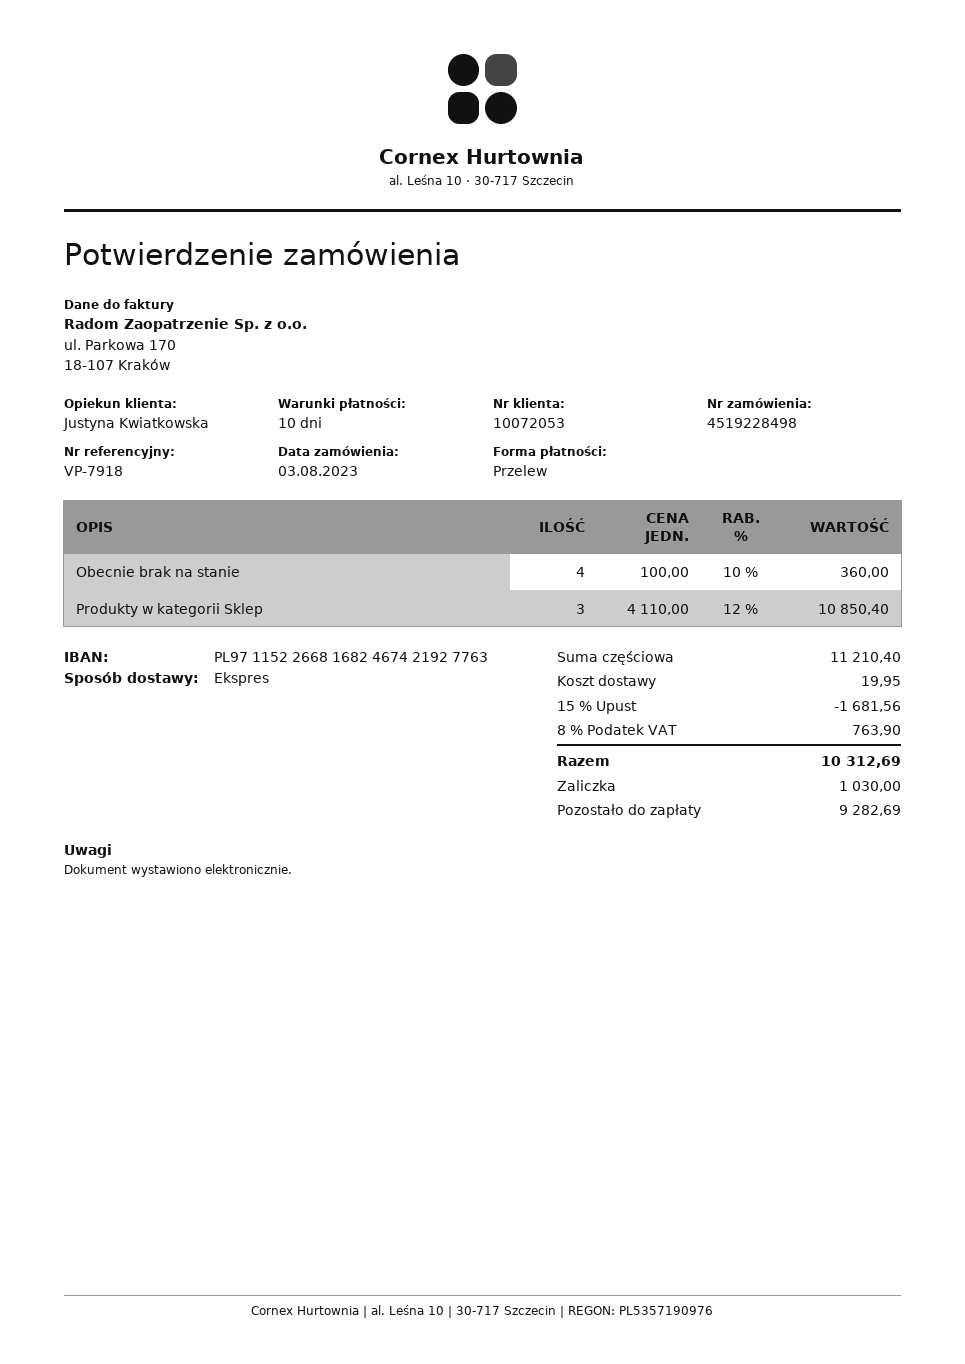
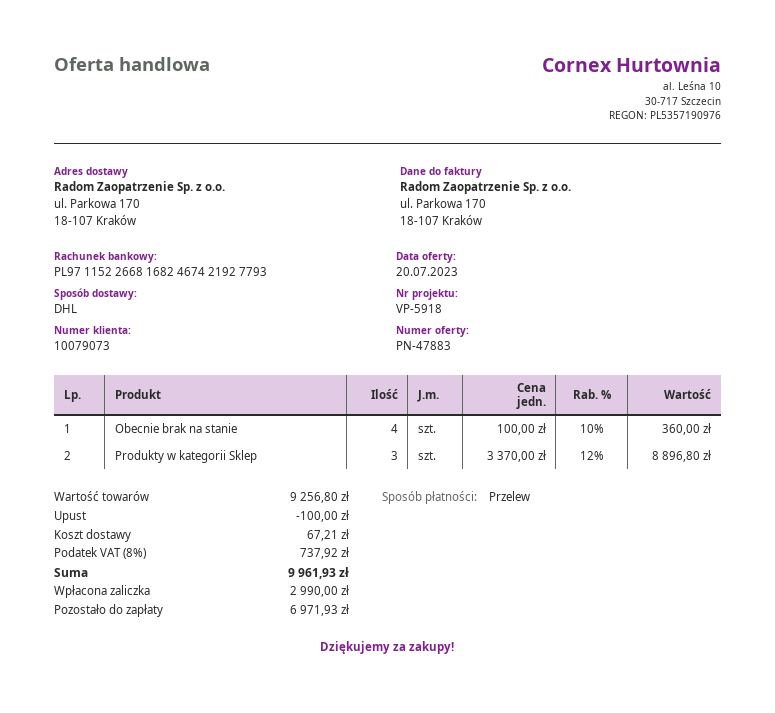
customer number: 10072053 -> 10079073
reference: VP-7918 -> VP-5918
bank account: PL97115226681682467421927763 -> PL97115226681682467421927793
shipping method: express -> DHL
Produkty w kategorii Sklep: 3 x 4110.00 - 12% = 10850.40 -> 3 x 3370.00 - 12% = 8896.80
subtotal: 11210.40 -> 9256.80
discount: 1681.56 -> 100.00
shipping: 19.95 -> 67.21
tax: 8% = 763.90 -> 8% = 737.92
total: 10312.69 -> 9961.93
deposit: 1030.00 -> 2990.00
balance: 9282.69 -> 6971.93

